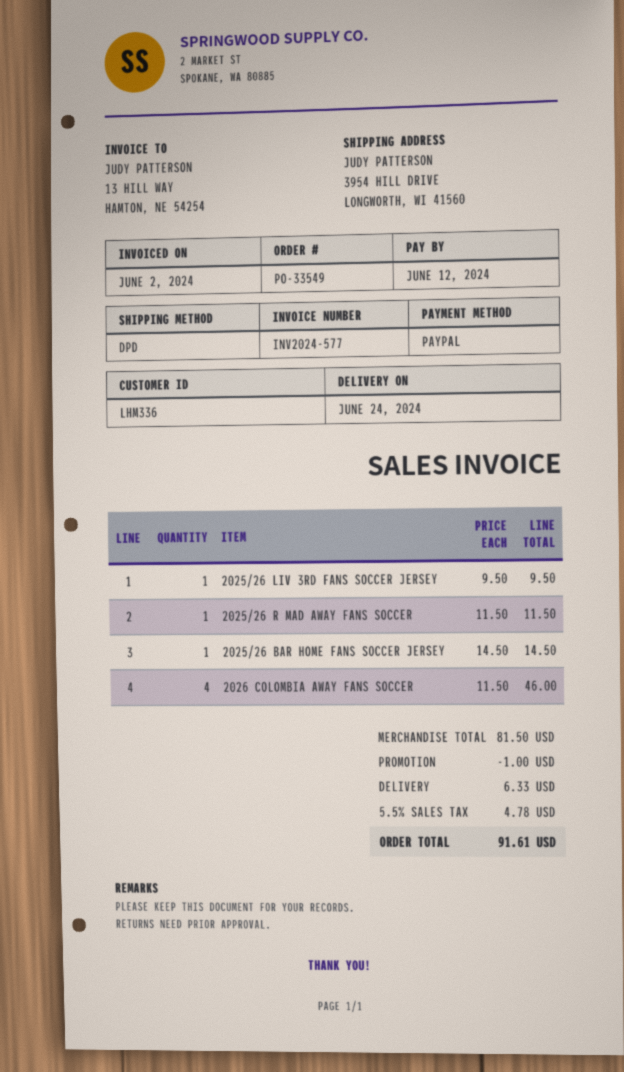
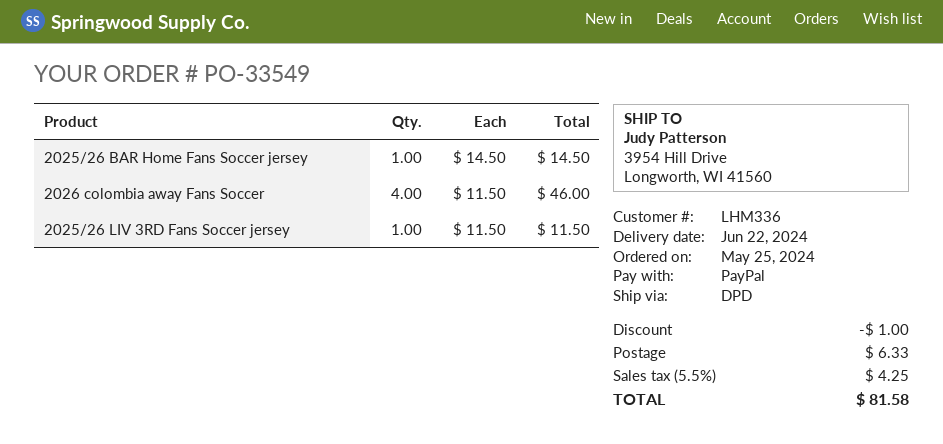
delivery date: 2024-06-24 -> 2024-06-22
2025/26 LIV 3RD FANS SOCCER JERSEY: 1 x 9.50 = 9.50 -> 1 x 11.50 = 11.50
2025/26 R MAD AWAY FANS SOCCER: 1 x 11.50 = 11.50 -> none
tax: 5.5% = 4.78 -> 5.5% = 4.25
total: 91.61 -> 81.58

